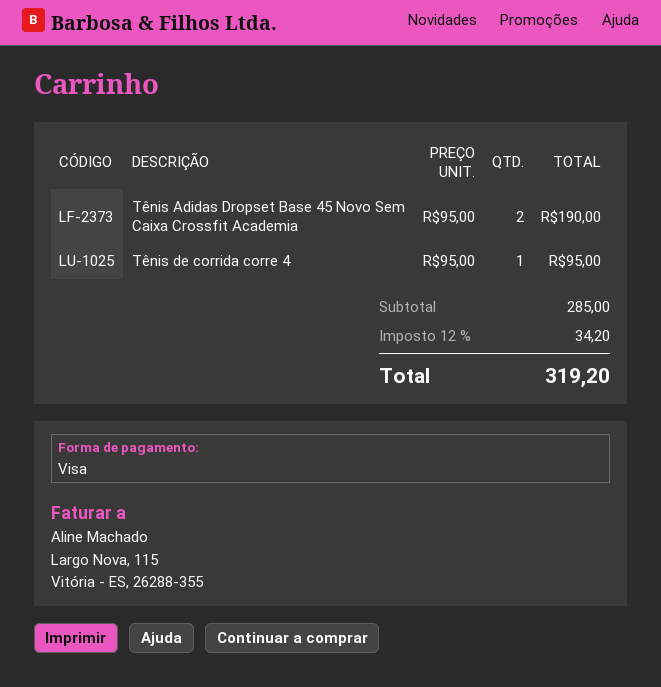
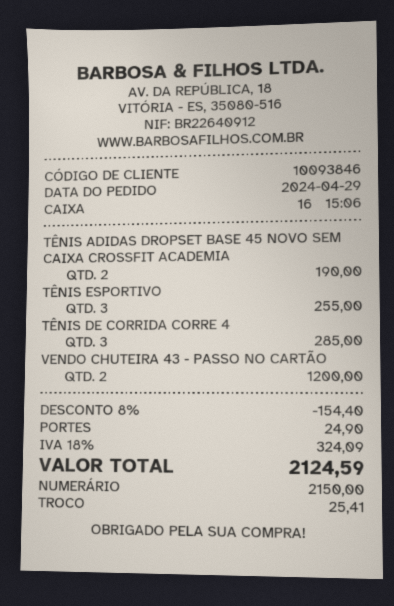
payment method: Visa -> cash
Tênis de corrida corre 4: 1 for 95.00 -> 3 for 285.00
TÊNIS ESPORTIVO: none -> 3 for 255.00
VENDO CHUTEIRA 43 - PASSO NO CARTÃO: none -> 2 for 1200.00
discount: none -> 8% = 154.40
shipping: none -> 24.90
tax: 12% = 34.20 -> 18% = 324.09
total: 319.20 -> 2124.59

